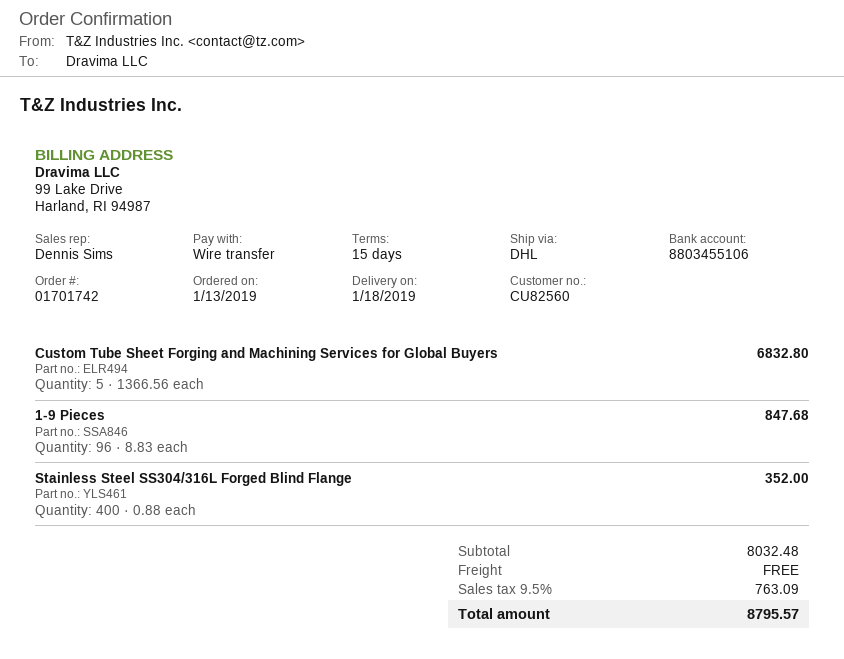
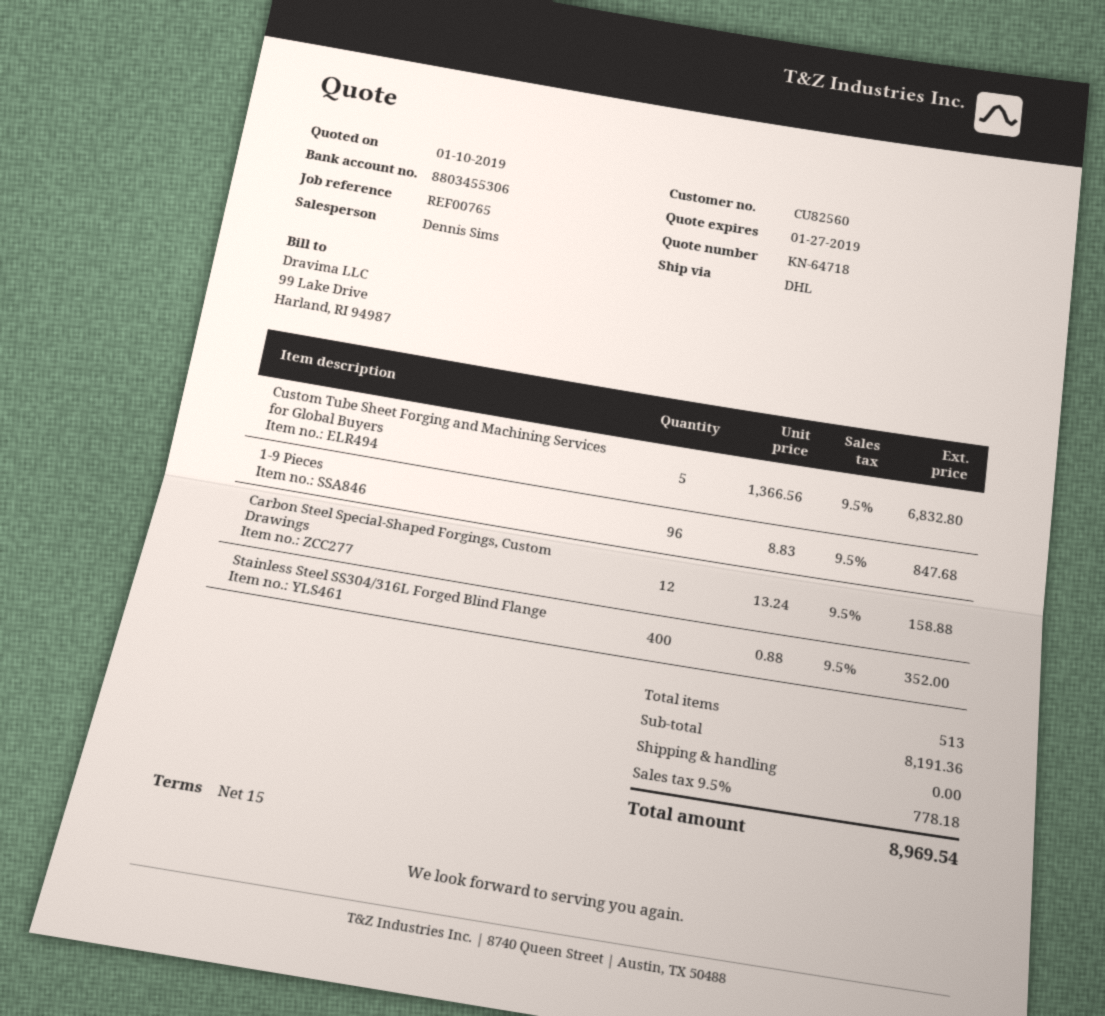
bank account: 8803455106 -> 8803455306
Carbon Steel Special-Shaped Forgings, Custom Drawings: none -> 12 x 13.24 = 158.88
subtotal: 8032.48 -> 8191.36
tax: 9.5% = 763.09 -> 9.5% = 778.18
total: 8795.57 -> 8969.54

